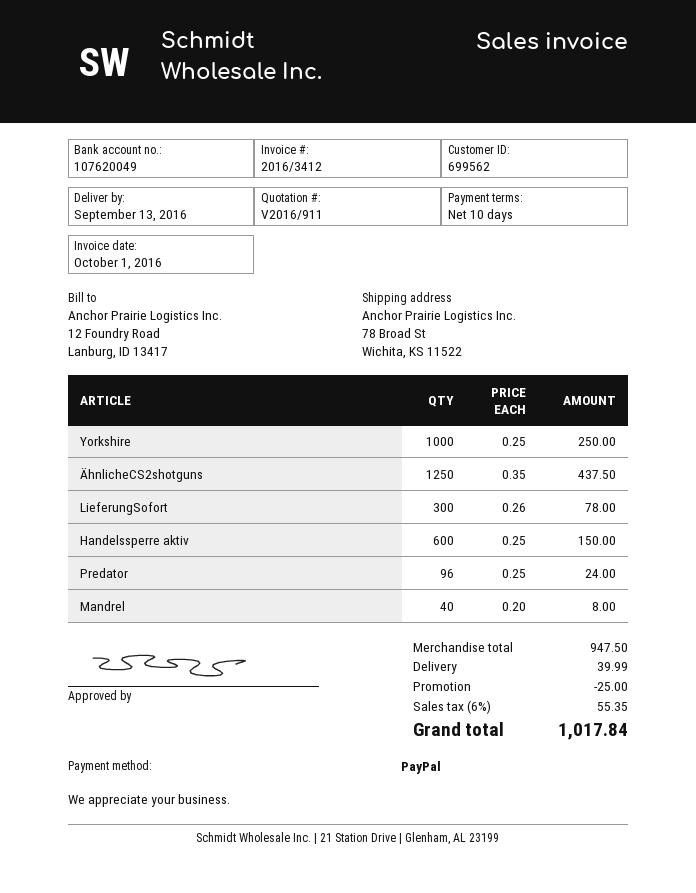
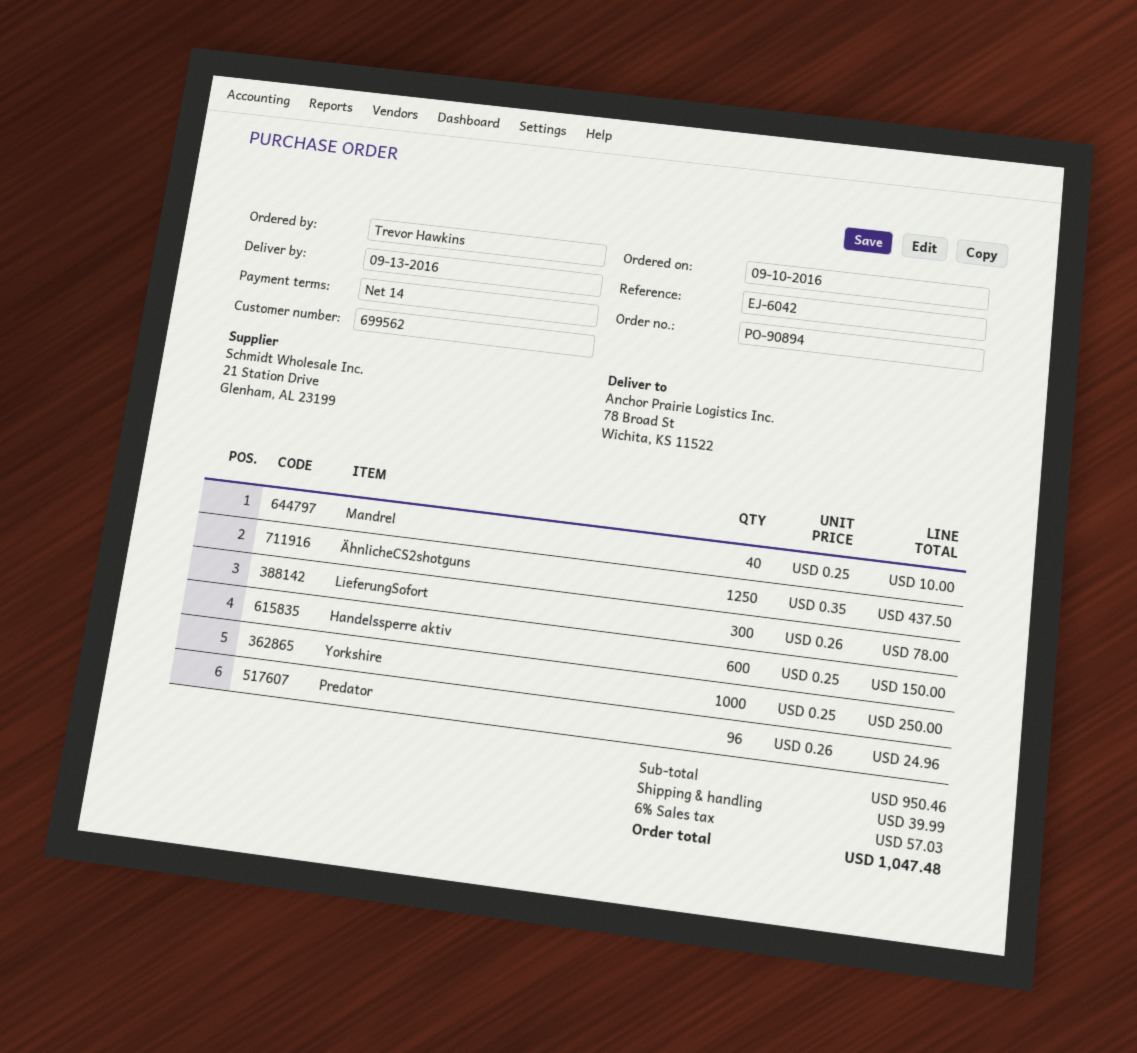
payment terms: 10 days -> 14 days
Predator: 96 x 0.25 = 24.00 -> 96 x 0.26 = 24.96
Mandrel: 40 x 0.20 = 8.00 -> 40 x 0.25 = 10.00
subtotal: 947.50 -> 950.46
discount: 25.00 -> none
tax: 6% = 55.35 -> 6% = 57.03
total: 1017.84 -> 1047.48

